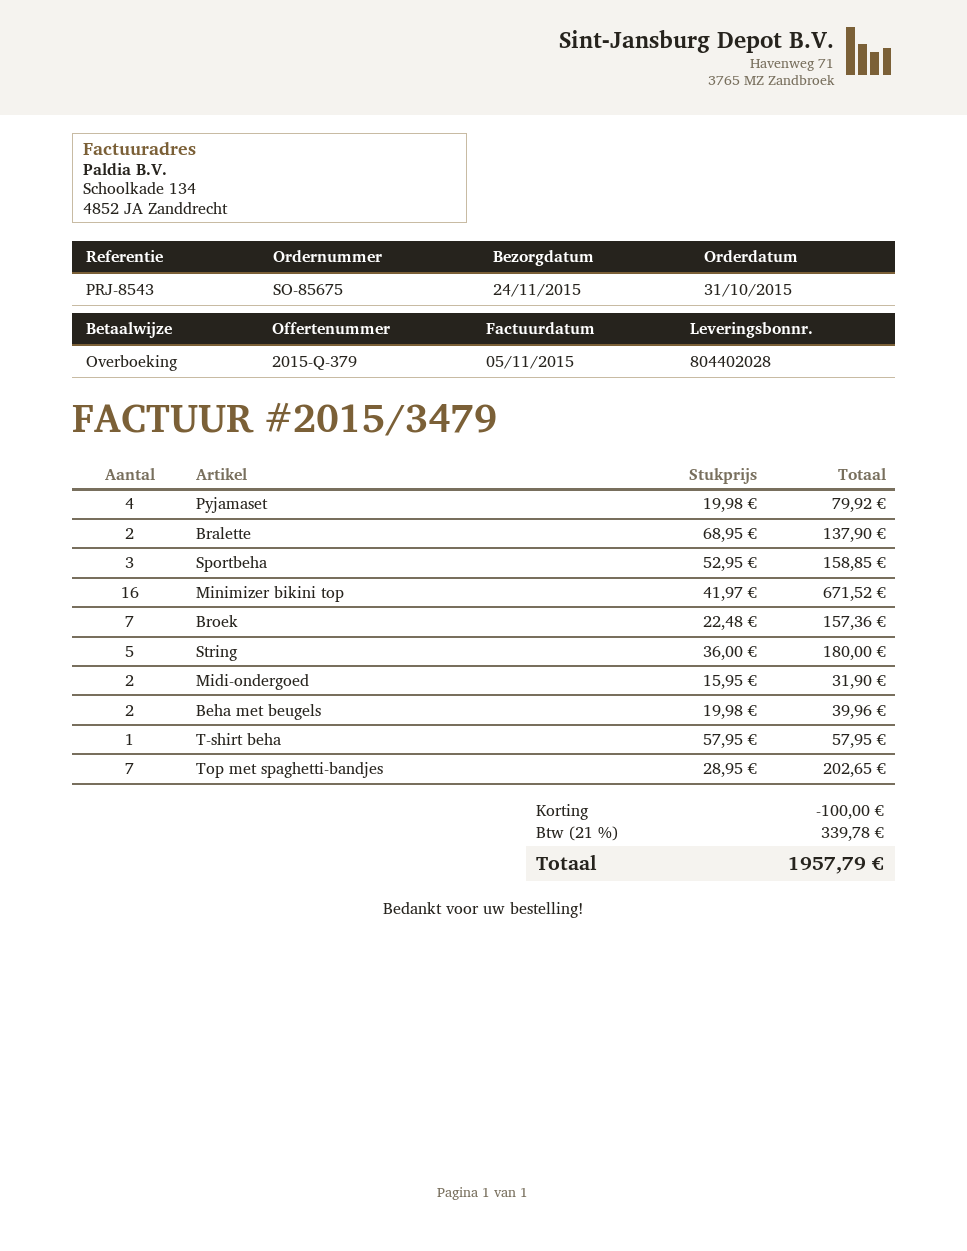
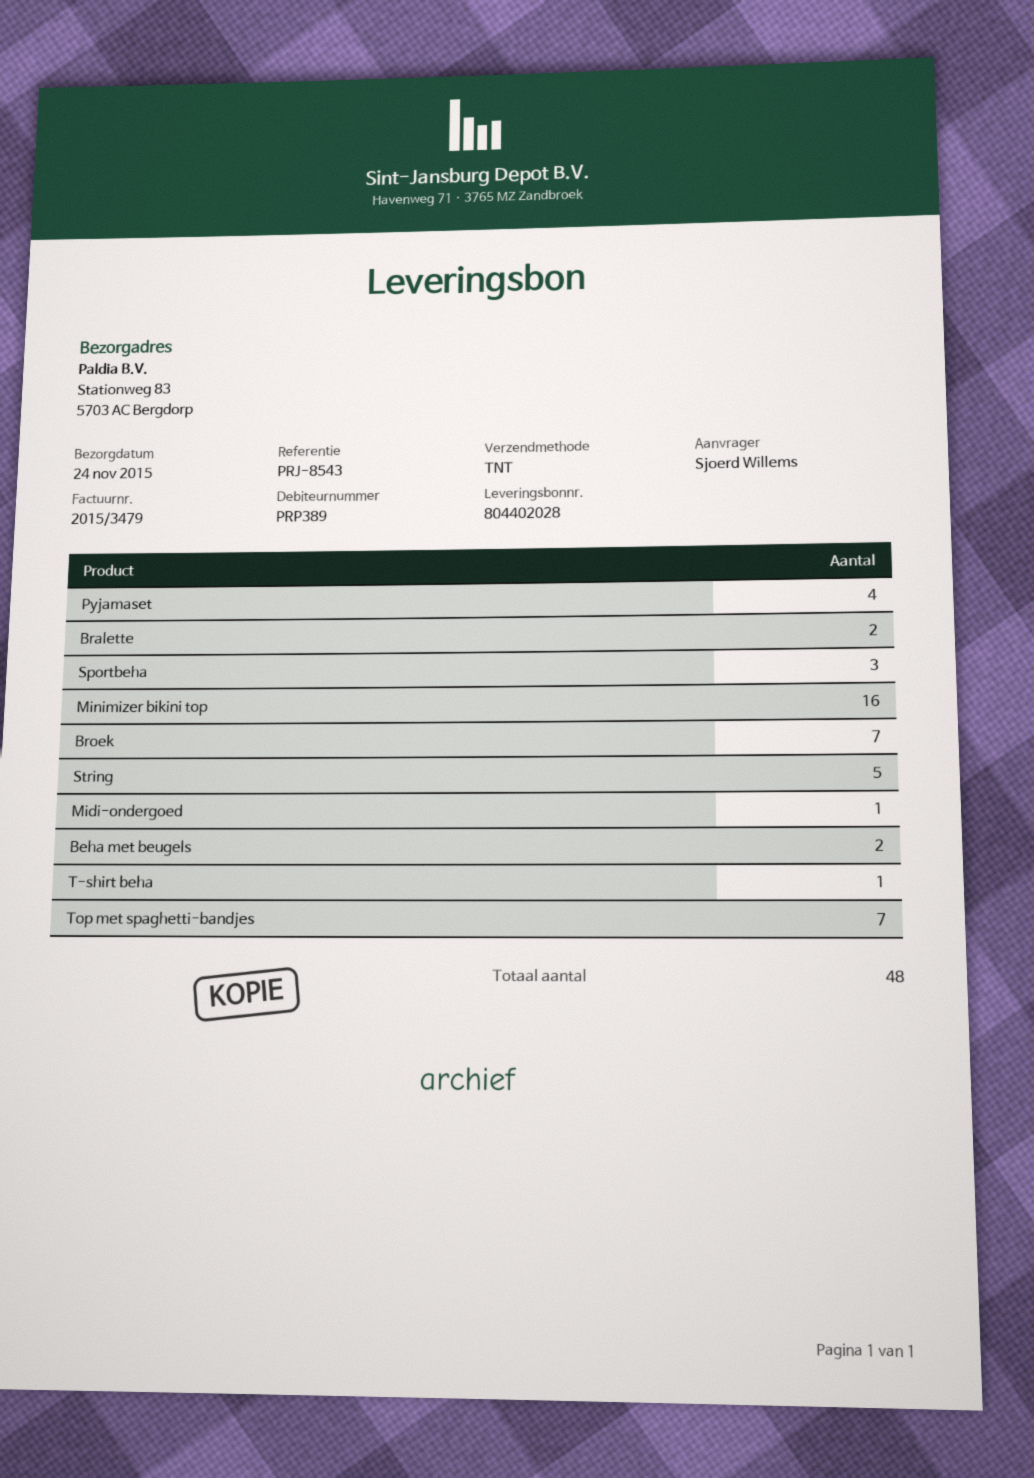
Midi-ondergoed: 2 -> 1

